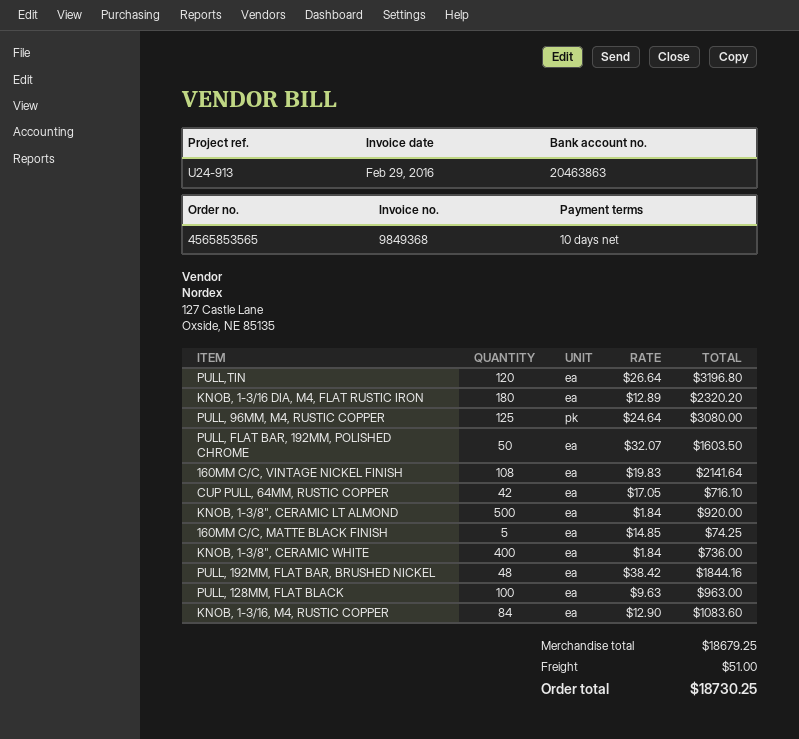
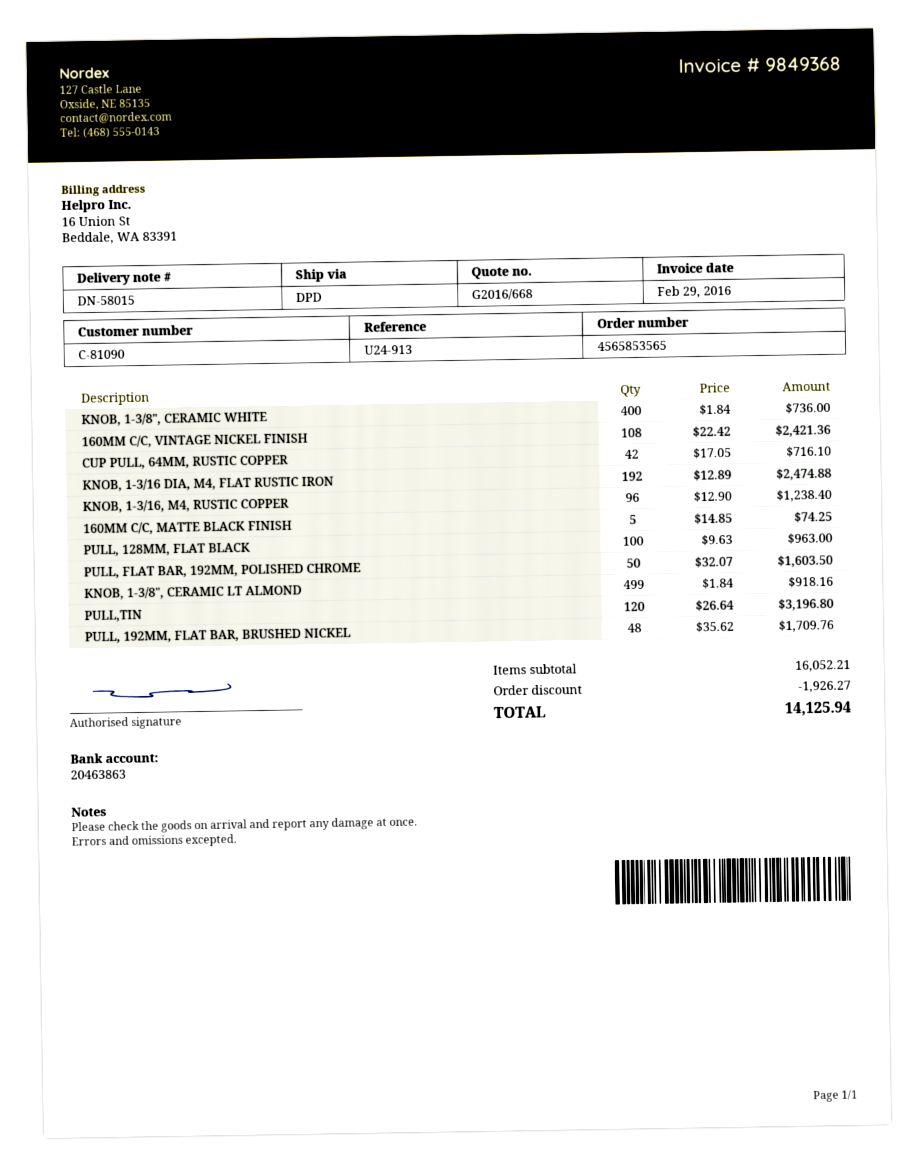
KNOB, 1-3/16 DIA, M4, FLAT RUSTIC IRON: 180 x 12.89 = 2320.20 -> 192 x 12.89 = 2474.88
PULL, 96MM, M4, RUSTIC COPPER: 125 x 24.64 = 3080.00 -> none
160MM C/C, VINTAGE NICKEL FINISH: 108 x 19.83 = 2141.64 -> 108 x 22.42 = 2421.36
KNOB, 1-3/8", CERAMIC LT ALMOND: 500 x 1.84 = 920.00 -> 499 x 1.84 = 918.16
PULL, 192MM, FLAT BAR, BRUSHED NICKEL: 48 x 38.42 = 1844.16 -> 48 x 35.62 = 1709.76
KNOB, 1-3/16, M4, RUSTIC COPPER: 84 x 12.90 = 1083.60 -> 96 x 12.90 = 1238.40
subtotal: 18679.25 -> 16052.21
discount: none -> 1926.27
shipping: 51.00 -> none
total: 18730.25 -> 14125.94

